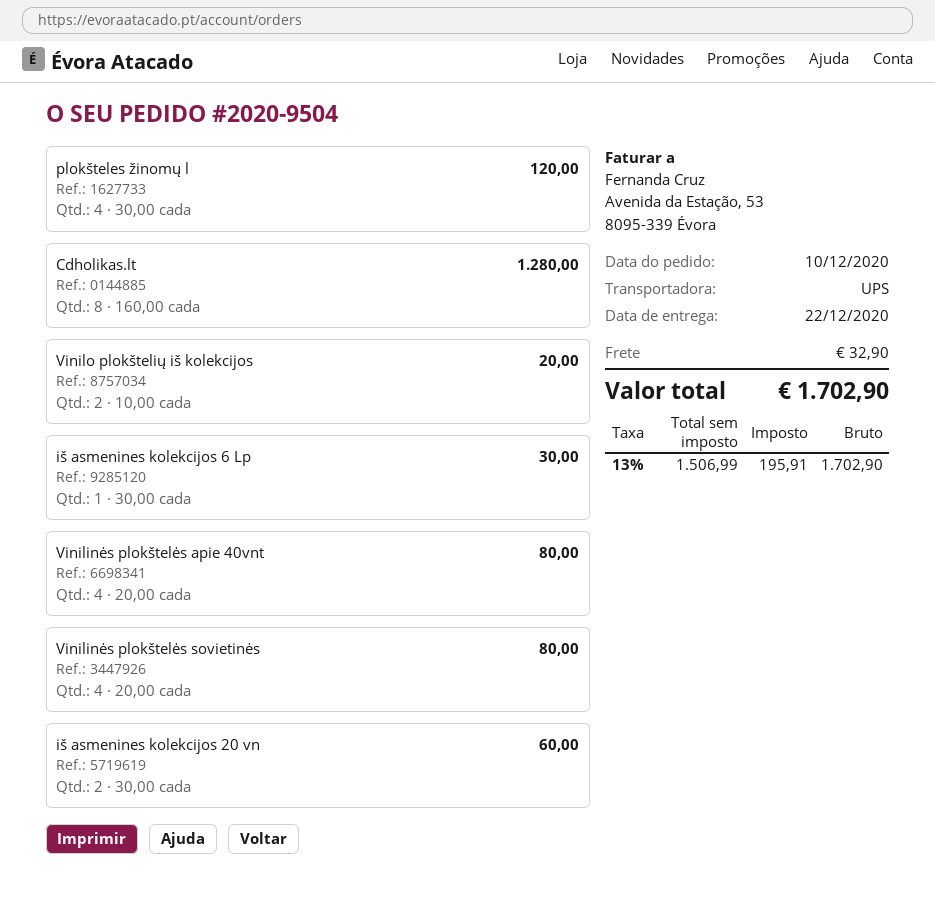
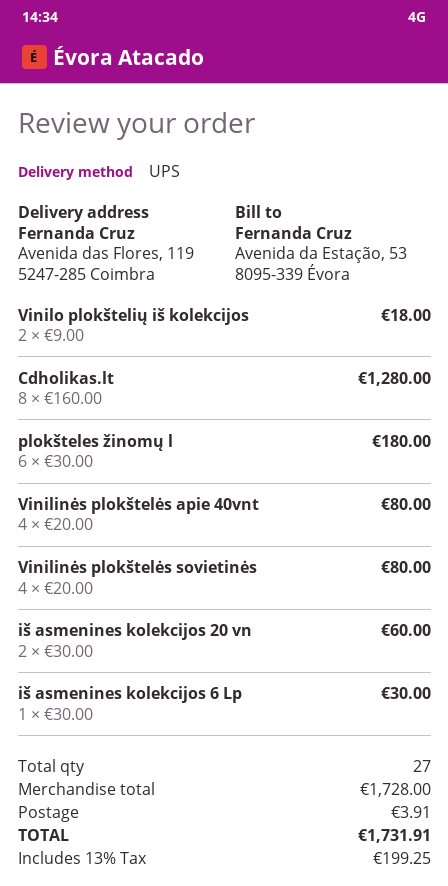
plokšteles žinomų l: 4 x 30.00 = 120.00 -> 6 x 30.00 = 180.00
Vinilo plokštelių iš kolekcijos: 2 x 10.00 = 20.00 -> 2 x 9.00 = 18.00
shipping: 32.90 -> 3.91
tax: 13% = 195.91 -> 13% = 199.25
total: 1702.90 -> 1731.91

